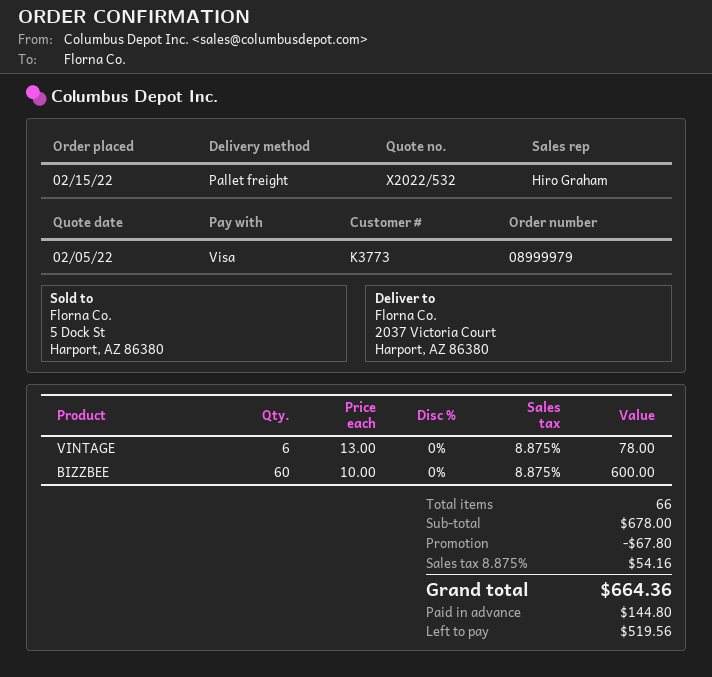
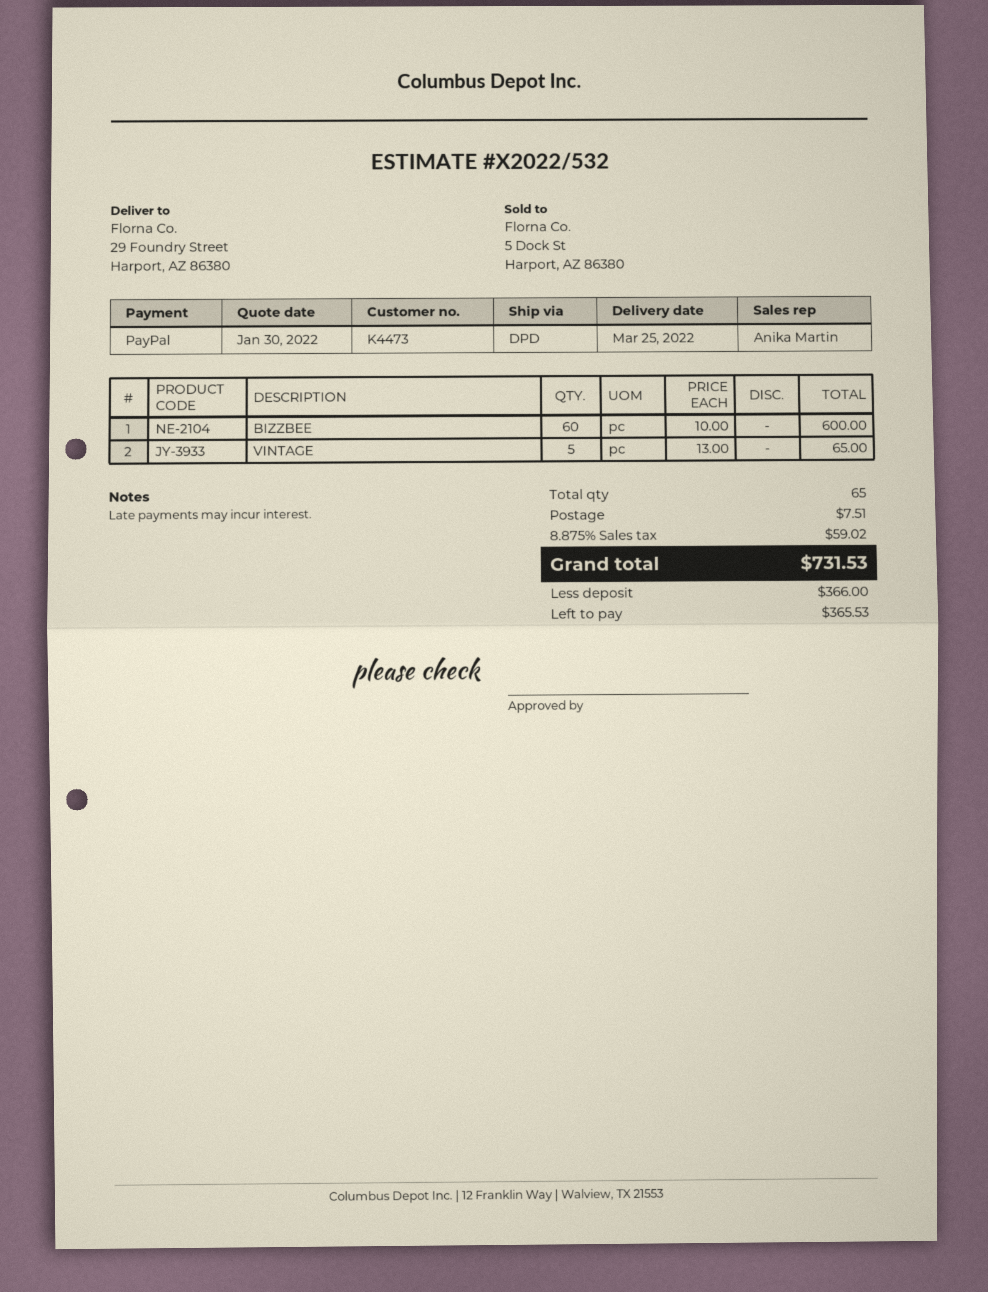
quote date: 2022-02-05 -> 2022-01-30
customer number: K3773 -> K4473
sales rep: Hiro Graham -> Anika Martin
payment method: Visa -> PayPal
shipping method: pallet freight -> DPD
ship to: 2037 Victoria Court, Harport, AZ 86380 -> 29 Foundry Street, Harport, AZ 86380
VINTAGE: 6 x 13.00 = 78.00 -> 5 x 13.00 = 65.00
total quantity: 66 -> 65
discount: 67.80 -> none
shipping: none -> 7.51
tax: 8.875% = 54.16 -> 8.875% = 59.02
total: 664.36 -> 731.53
deposit: 144.80 -> 366.00
balance: 519.56 -> 365.53

